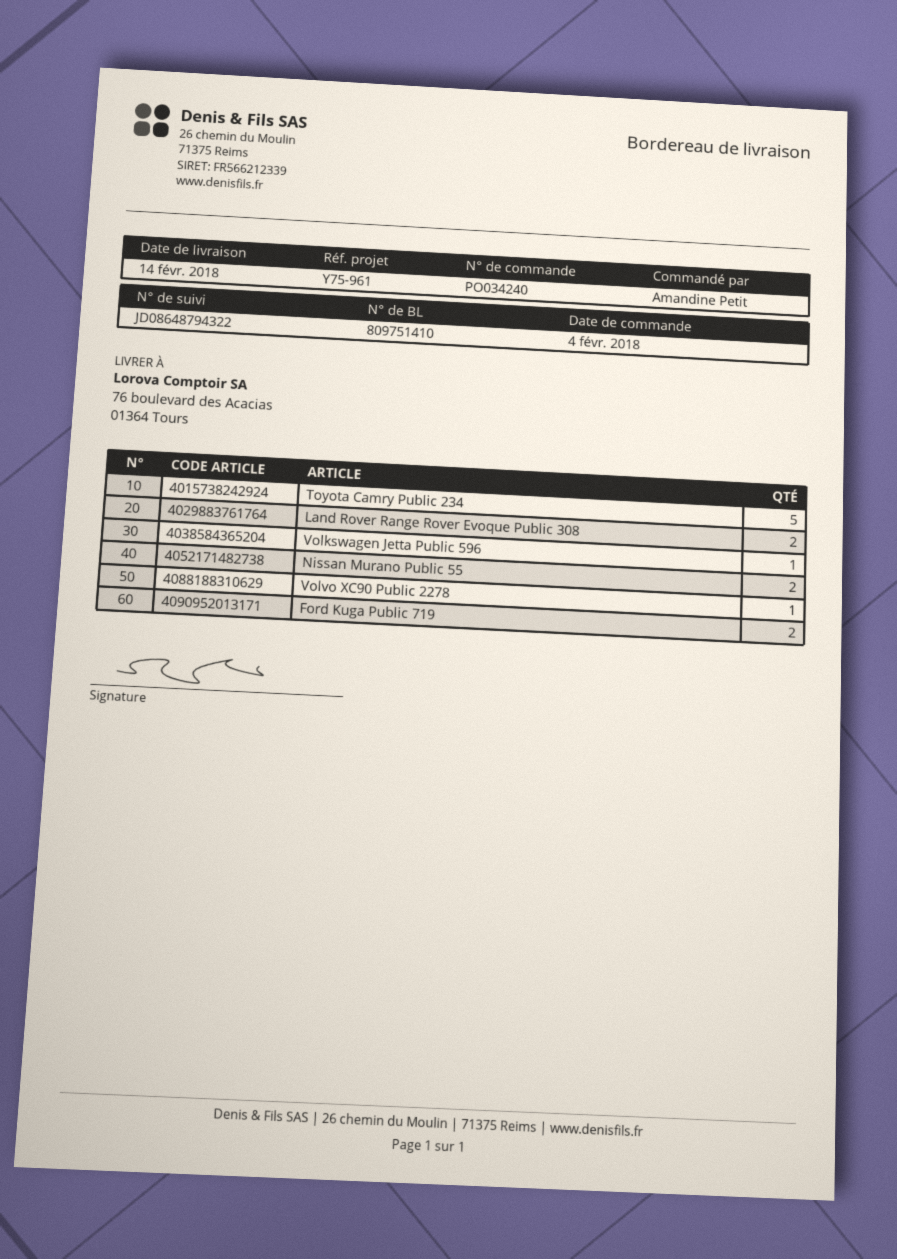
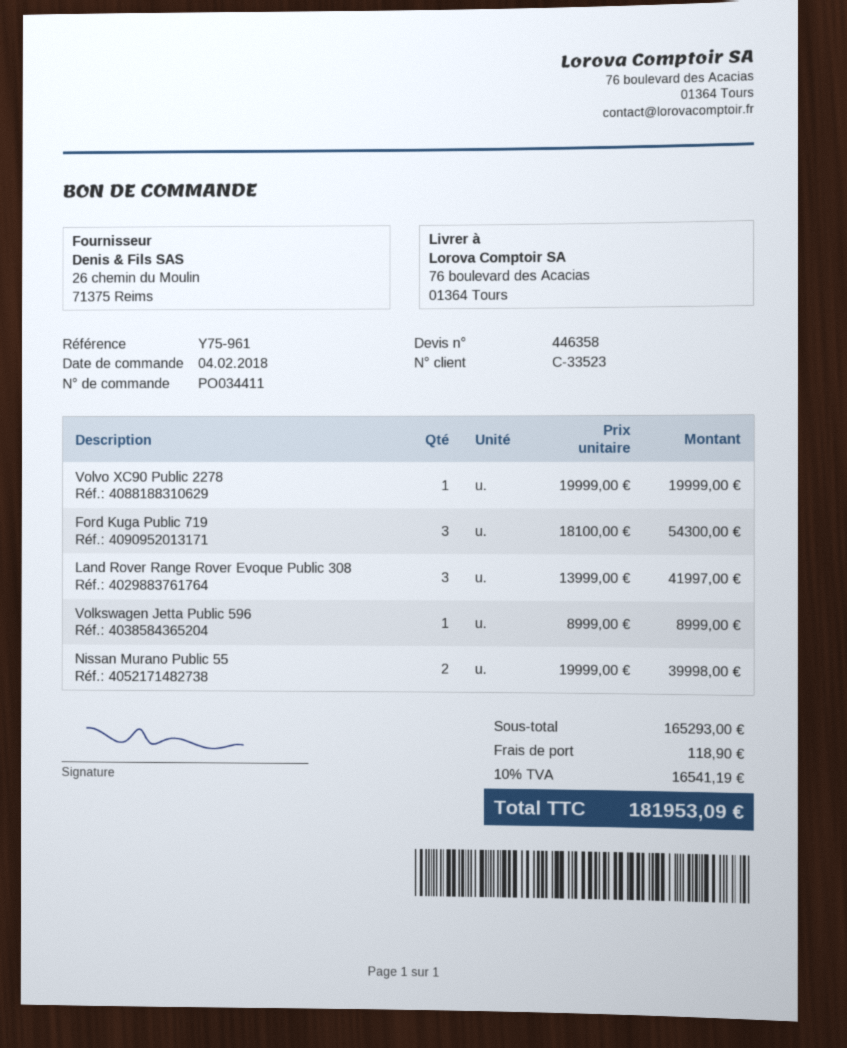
order number: PO034240 -> PO034411
Toyota Camry Public 234: 5 -> none
Land Rover Range Rover Evoque Public 308: 2 -> 3
Ford Kuga Public 719: 2 -> 3

